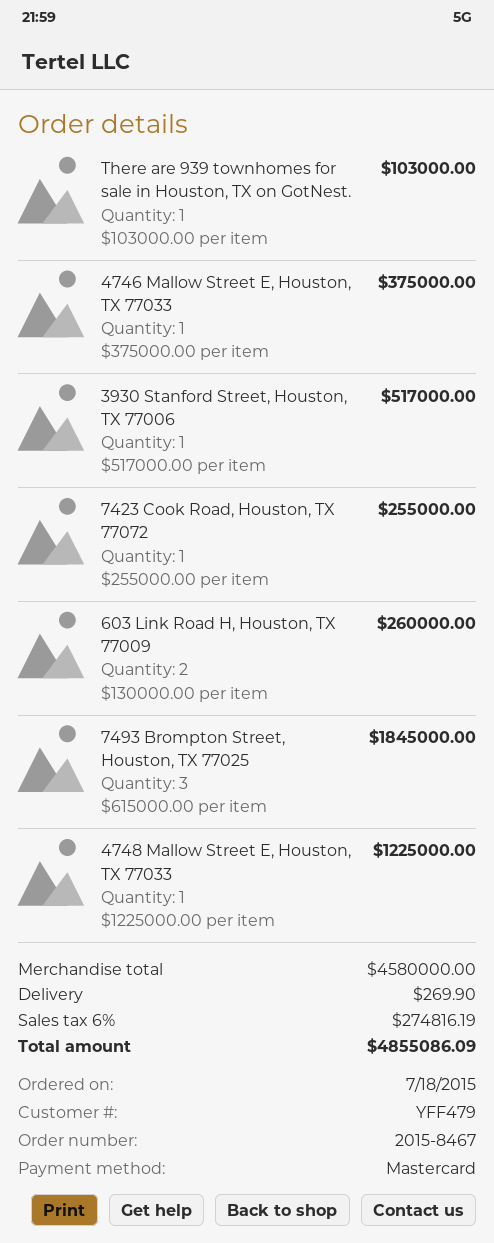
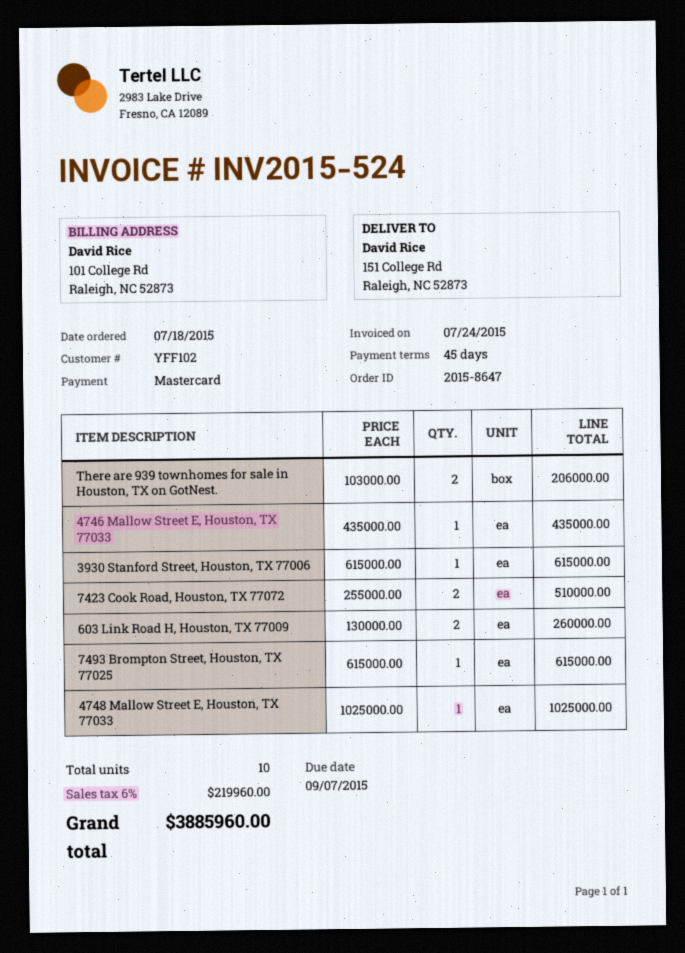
order number: 2015-8467 -> 2015-8647
customer number: YFF479 -> YFF102
There are 939 townhomes for sale in Houston, TX on GotNest.: 1 x 103000.00 = 103000.00 -> 2 x 103000.00 = 206000.00
4746 Mallow Street E, Houston, TX 77033: 1 x 375000.00 = 375000.00 -> 1 x 435000.00 = 435000.00
3930 Stanford Street, Houston, TX 77006: 1 x 517000.00 = 517000.00 -> 1 x 615000.00 = 615000.00
7423 Cook Road, Houston, TX 77072: 1 x 255000.00 = 255000.00 -> 2 x 255000.00 = 510000.00
7493 Brompton Street, Houston, TX 77025: 3 x 615000.00 = 1845000.00 -> 1 x 615000.00 = 615000.00
4748 Mallow Street E, Houston, TX 77033: 1 x 1225000.00 = 1225000.00 -> 1 x 1025000.00 = 1025000.00
shipping: 269.90 -> none
tax: 6% = 274816.19 -> 6% = 219960.00
total: 4855086.09 -> 3885960.00

